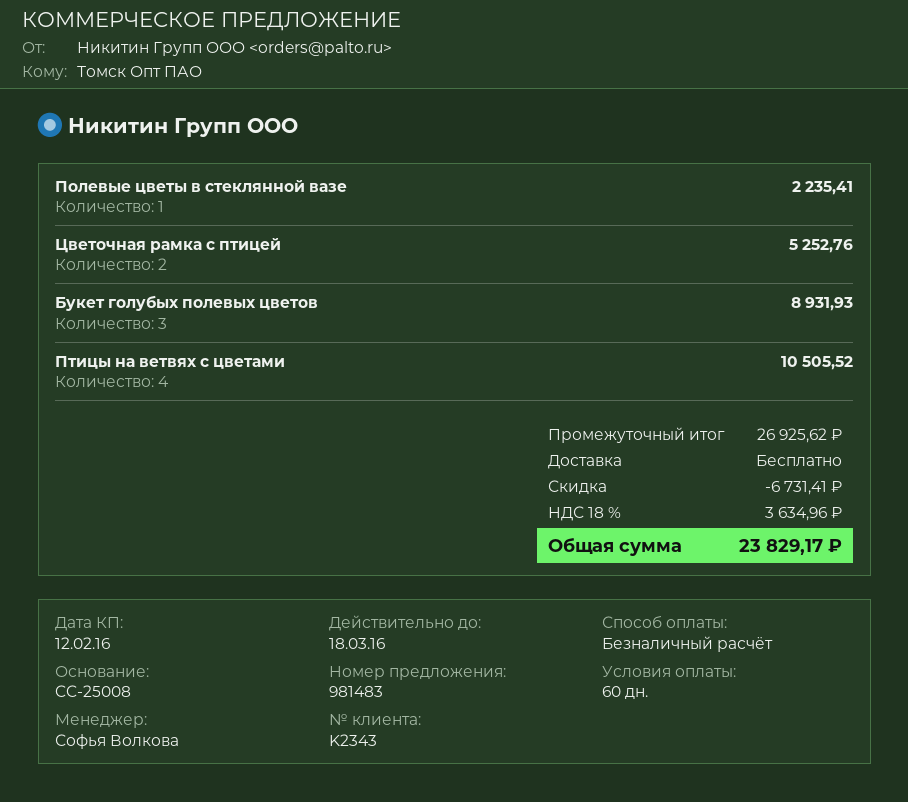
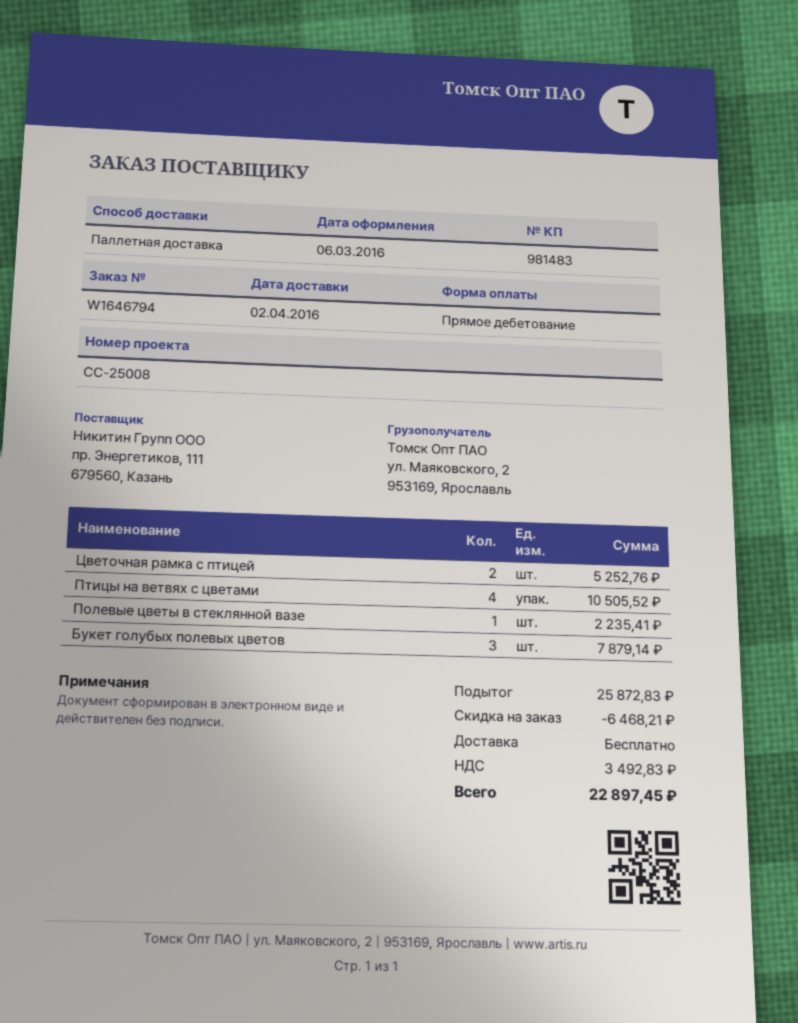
payment method: bank transfer -> direct debit
Букет голубых полевых цветов: 3 for 8931.93 -> 3 for 7879.14
subtotal: 26925.62 -> 25872.83
discount: 6731.41 -> 6468.21
tax: 3634.96 -> 3492.83
total: 23829.17 -> 22897.45

